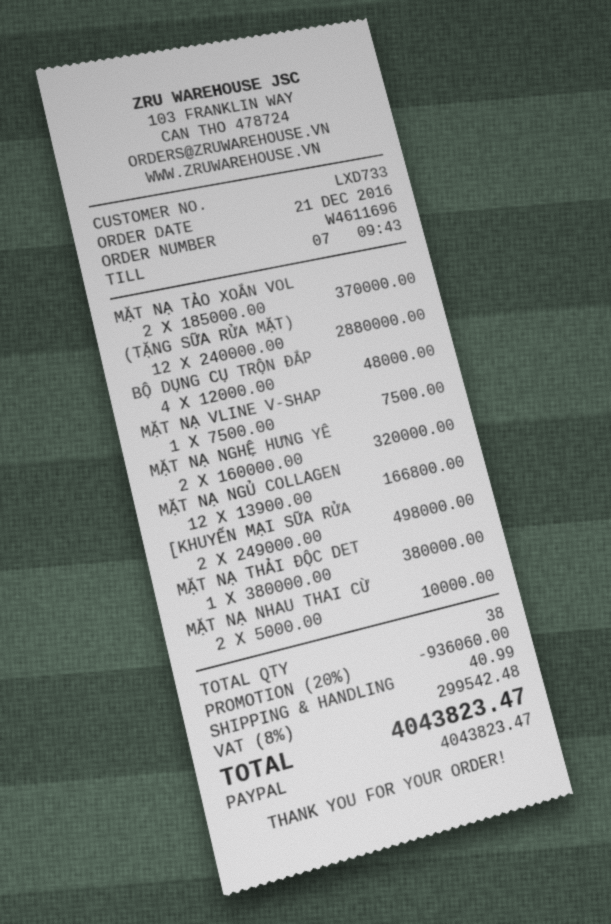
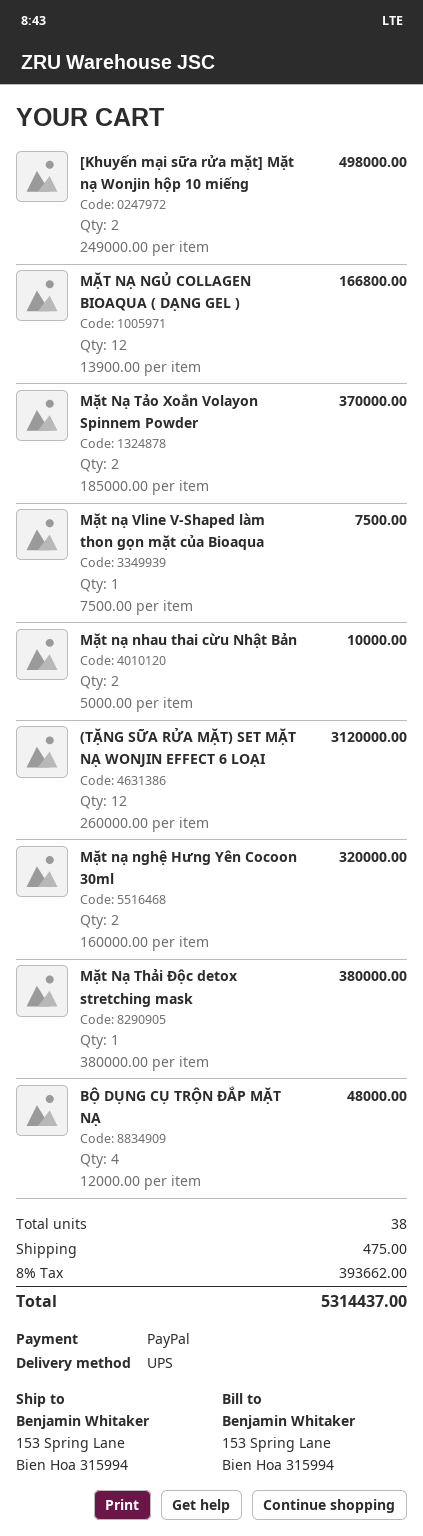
(TẶNG SỮA RỬA MẶT): 12 x 240000.00 = 2880000.00 -> 12 x 260000.00 = 3120000.00
discount: 20% = 936060.00 -> none
shipping: 40.99 -> 475.00
tax: 8% = 299542.48 -> 8% = 393662.00
total: 4043823.47 -> 5314437.00

